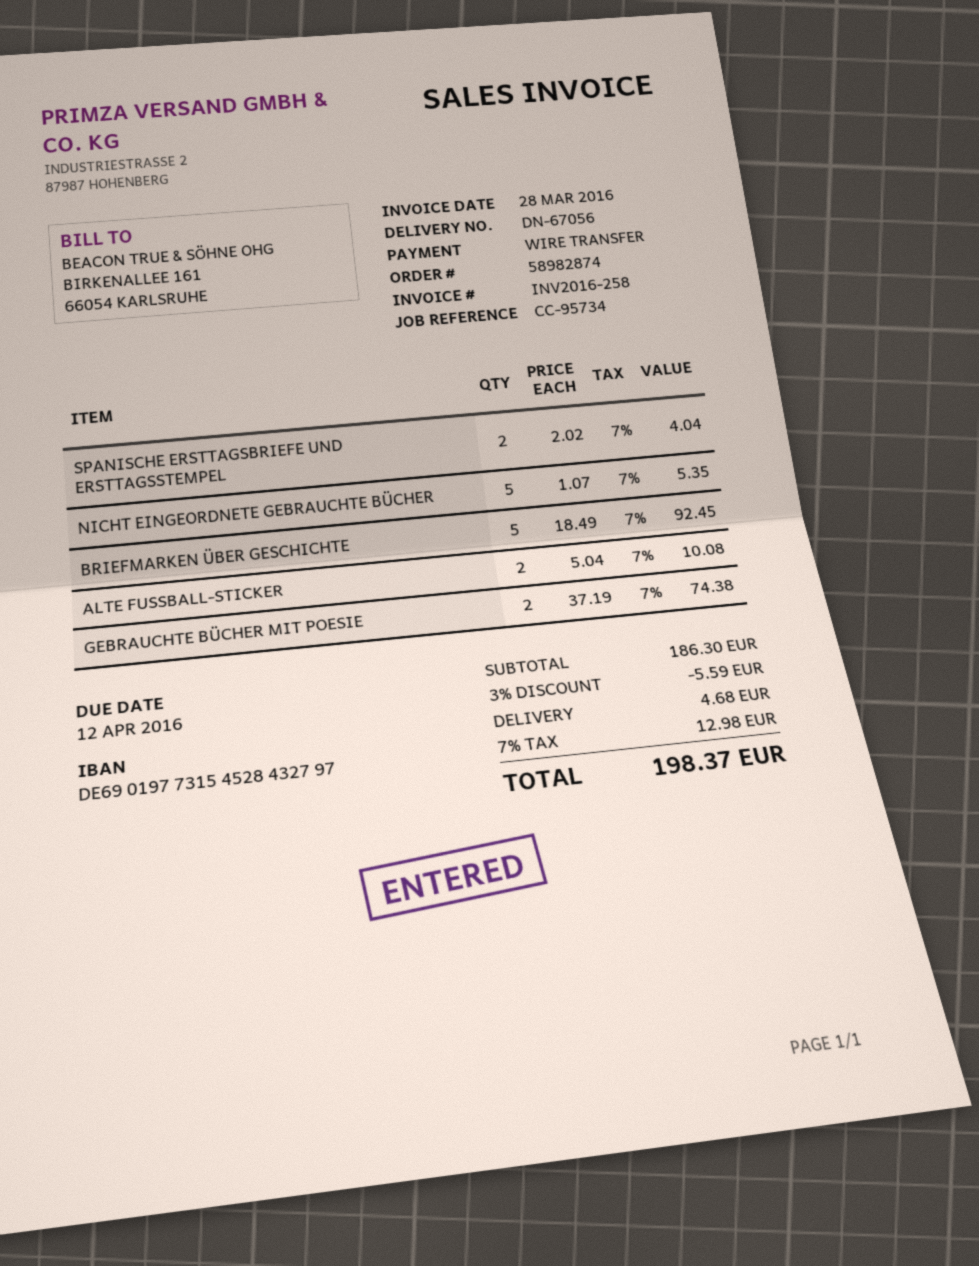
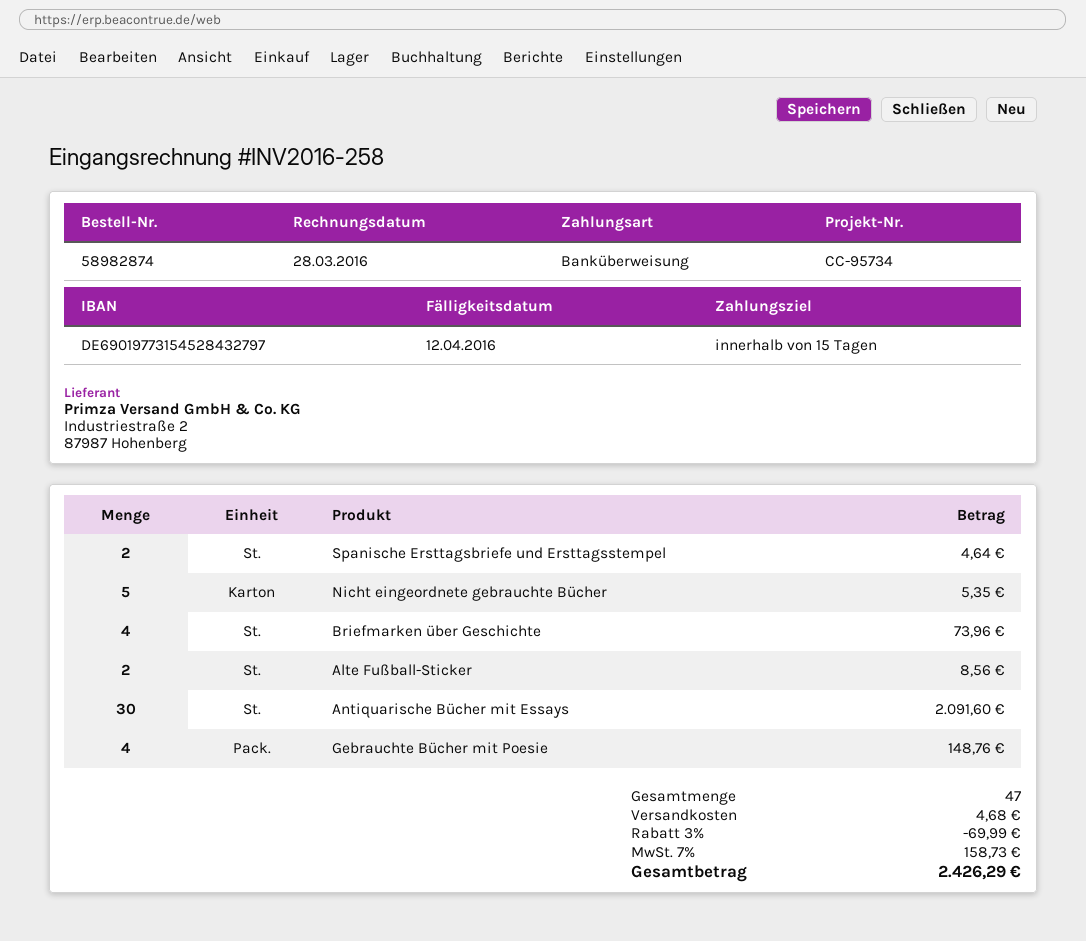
SPANISCHE ERSTTAGSBRIEFE UND ERSTTAGSSTEMPEL: 2 for 4.04 -> 2 for 4.64
BRIEFMARKEN ÜBER GESCHICHTE: 5 for 92.45 -> 4 for 73.96
ALTE FUSSBALL-STICKER: 2 for 10.08 -> 2 for 8.56
GEBRAUCHTE BÜCHER MIT POESIE: 2 for 74.38 -> 4 for 148.76
Antiquarische Bücher mit Essays: none -> 30 for 2091.60
discount: 3% = 5.59 -> 3% = 69.99
tax: 7% = 12.98 -> 7% = 158.73
total: 198.37 -> 2426.29

